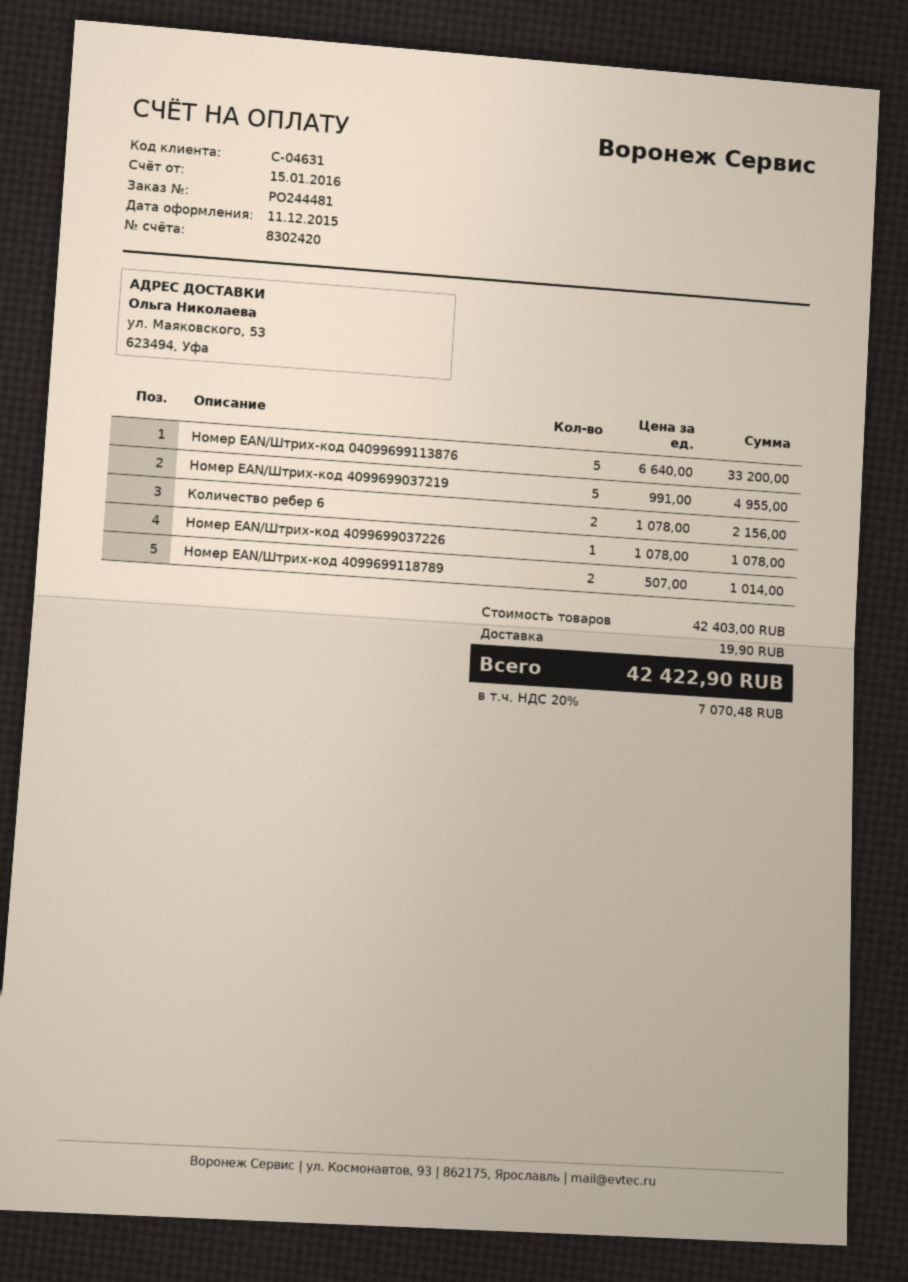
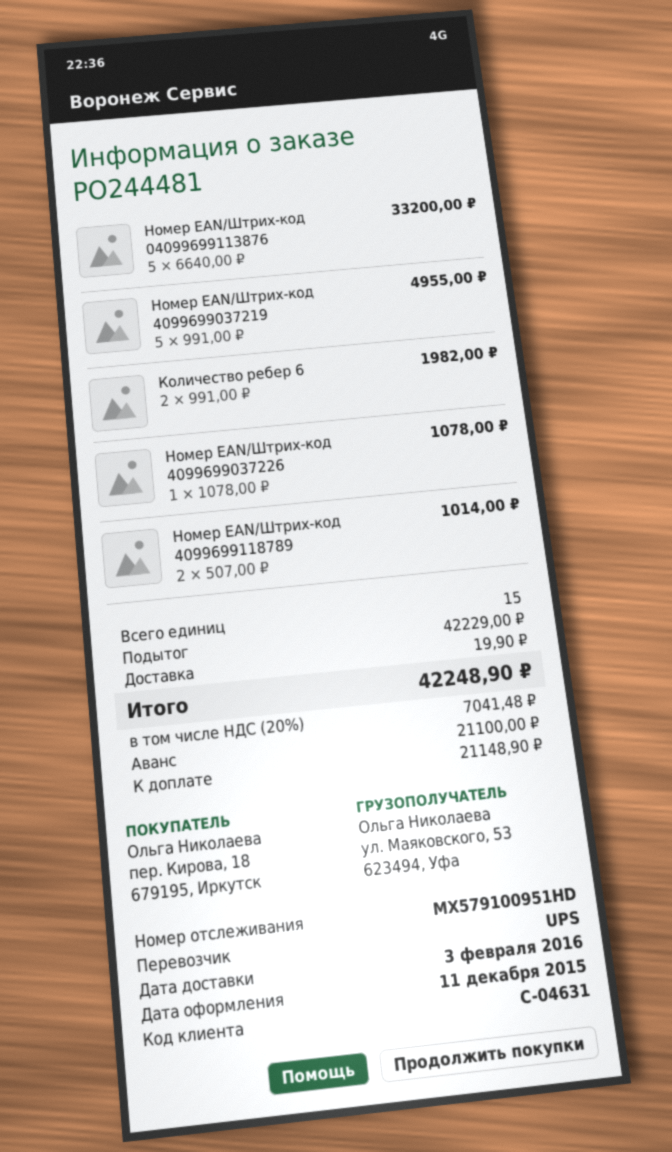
Количество ребер 6: 2 x 1078.00 = 2156.00 -> 2 x 991.00 = 1982.00
subtotal: 42403.00 -> 42229.00
tax: 20% = 7070.48 -> 20% = 7041.48
total: 42422.90 -> 42248.90

